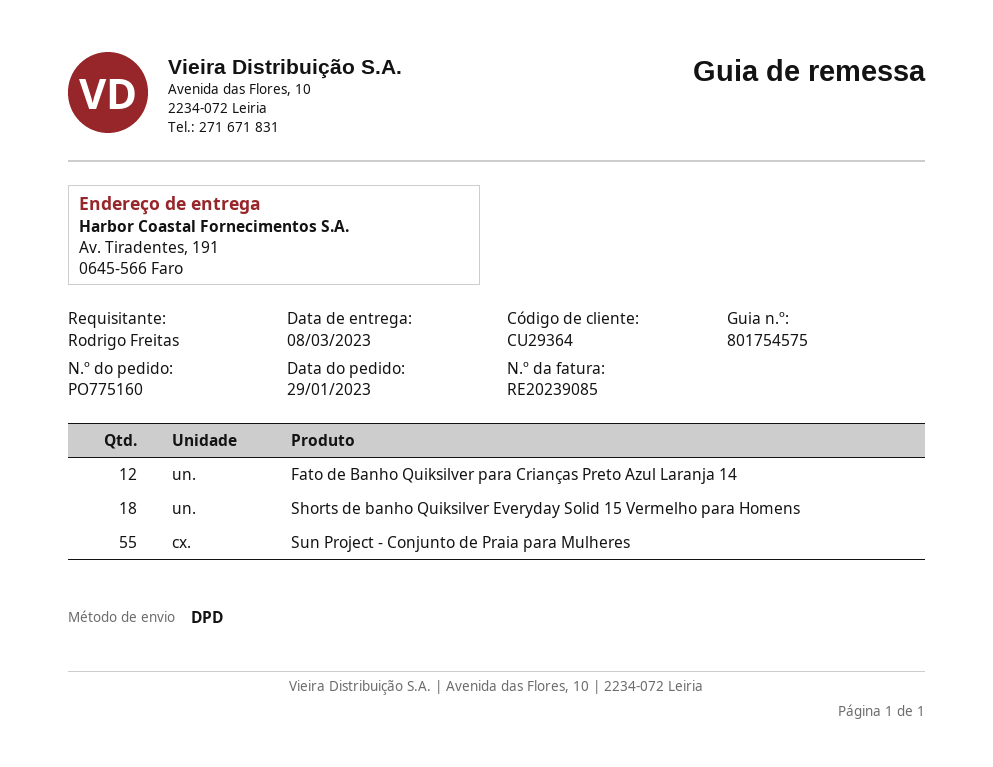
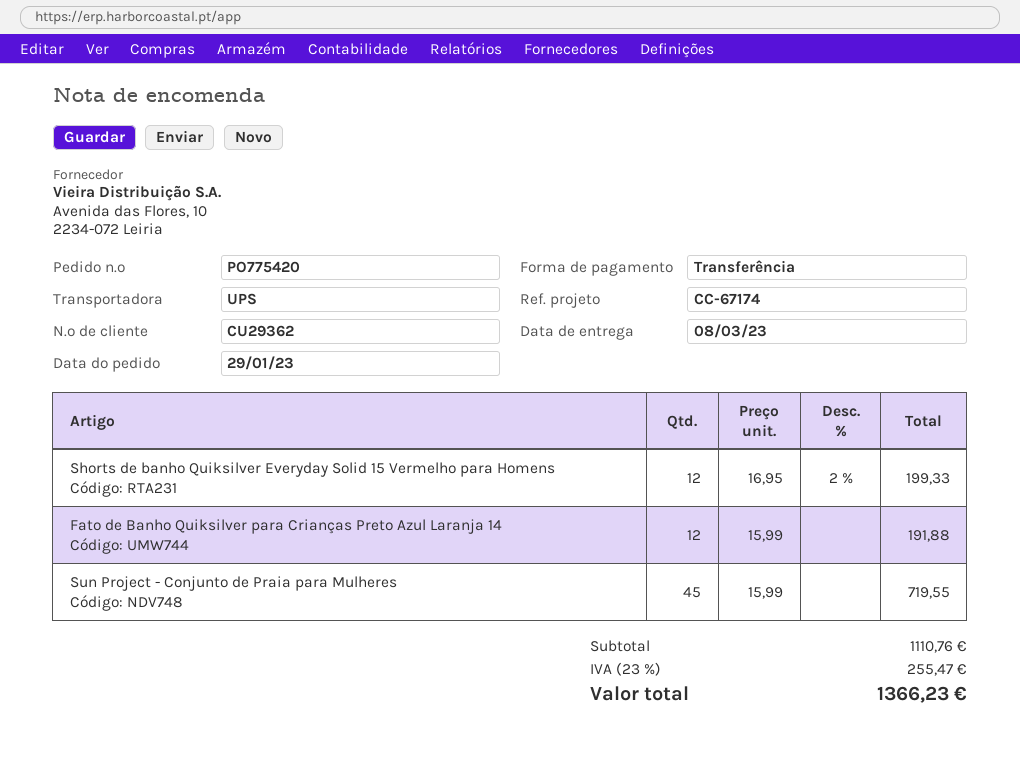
order number: PO775160 -> PO775420
customer number: CU29364 -> CU29362
shipping method: DPD -> UPS
Shorts de banho Quiksilver Everyday Solid 15 Vermelho para Homens: 18 -> 12
Sun Project - Conjunto de Praia para Mulheres: 55 -> 45

